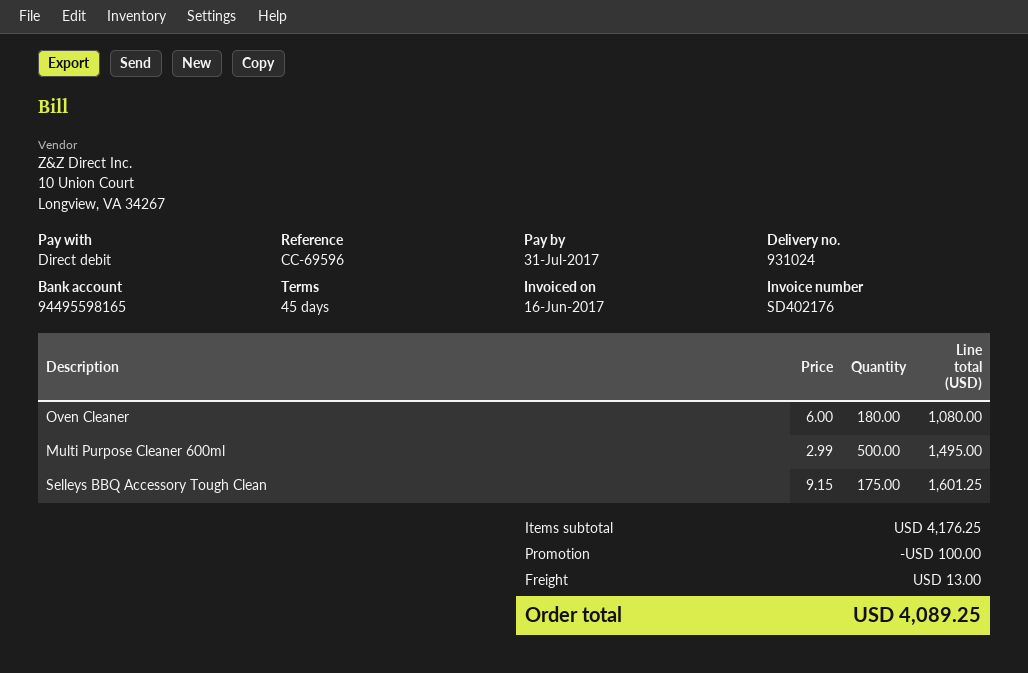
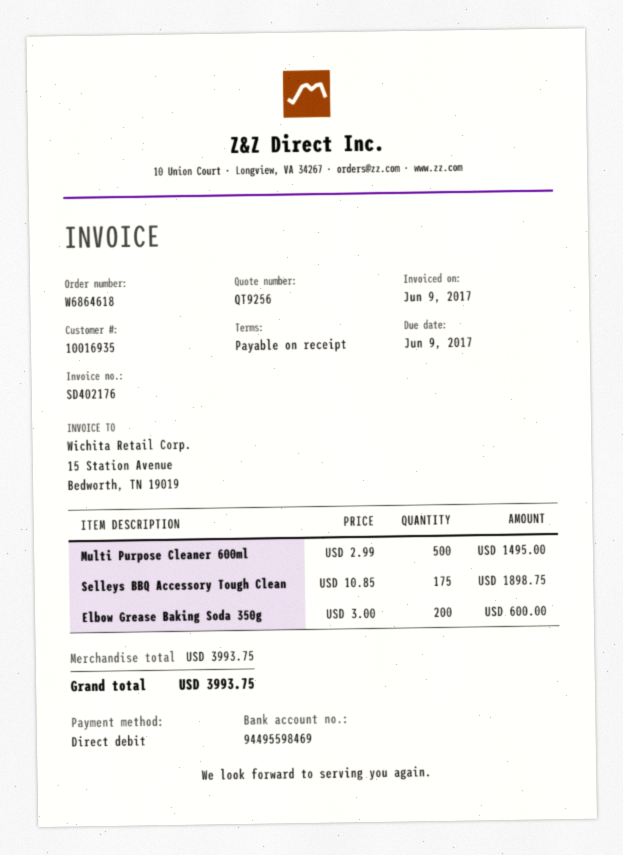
invoice date: 2017-06-16 -> 2017-06-09
payment terms: 45 days -> on receipt
due date: 2017-07-31 -> 2017-06-09
bank account: 94495598165 -> 94495598469
Oven Cleaner: 180 x 6.00 = 1080.00 -> none
Selleys BBQ Accessory Tough Clean: 175 x 9.15 = 1601.25 -> 175 x 10.85 = 1898.75
Elbow Grease Baking Soda 350g: none -> 200 x 3.00 = 600.00
subtotal: 4176.25 -> 3993.75
discount: 100.00 -> none
shipping: 13.00 -> none
total: 4089.25 -> 3993.75

